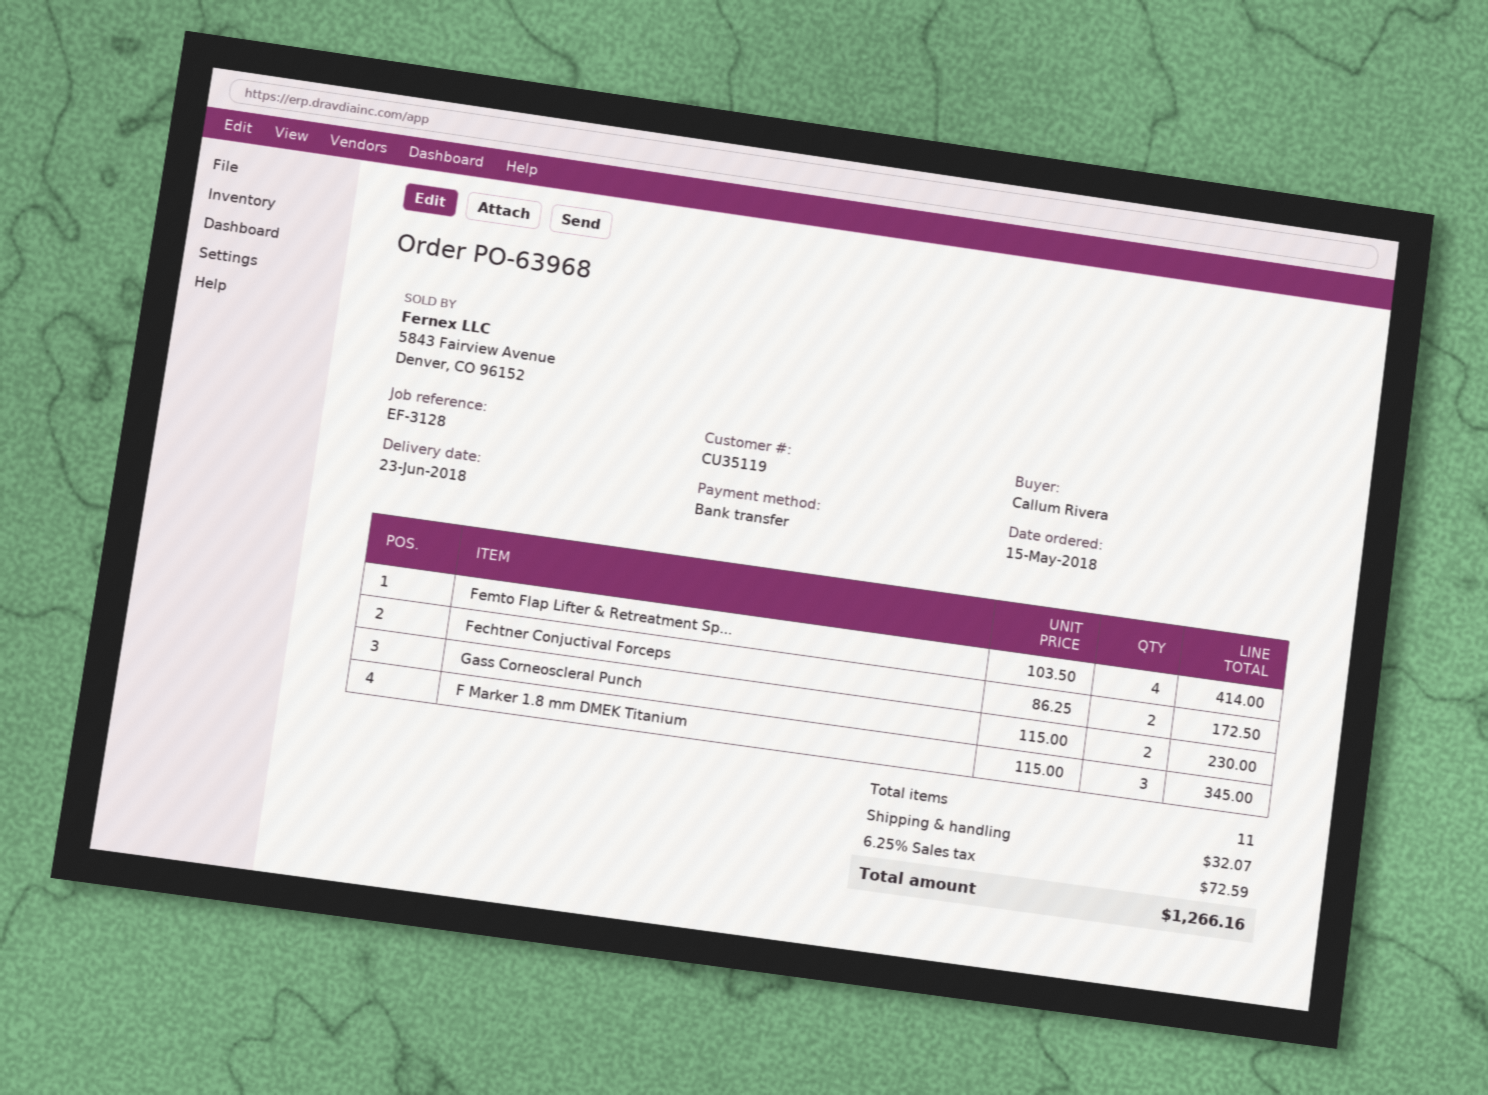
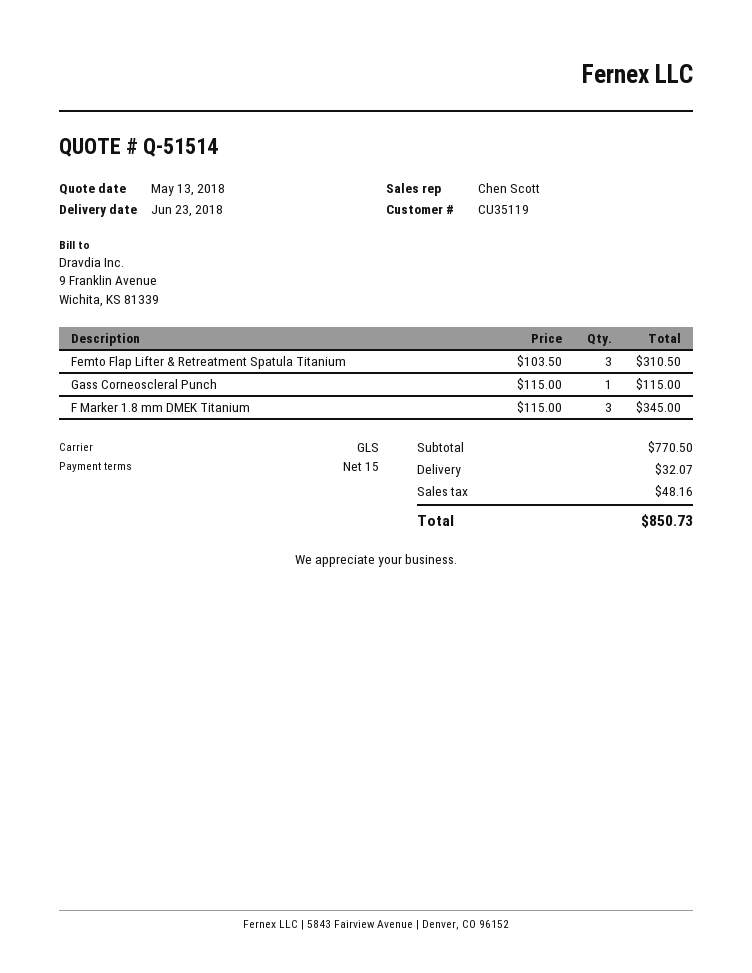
Femto Flap Lifter & Retreatment Sp...: 4 x 103.50 = 414.00 -> 3 x 103.50 = 310.50
Fechtner Conjuctival Forceps: 2 x 86.25 = 172.50 -> none
Gass Corneoscleral Punch: 2 x 115.00 = 230.00 -> 1 x 115.00 = 115.00
tax: 72.59 -> 48.16
total: 1266.16 -> 850.73

